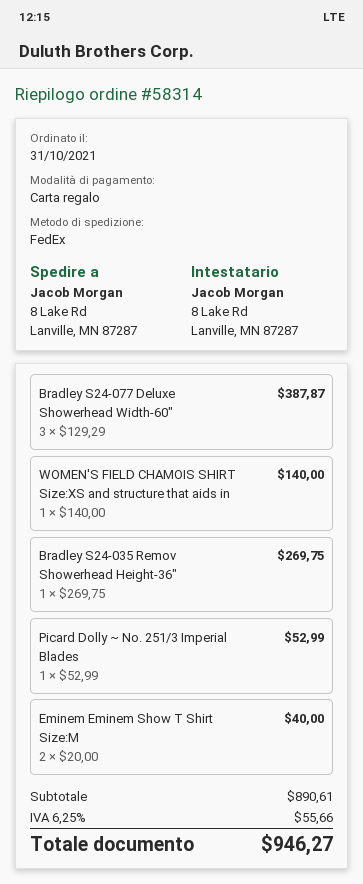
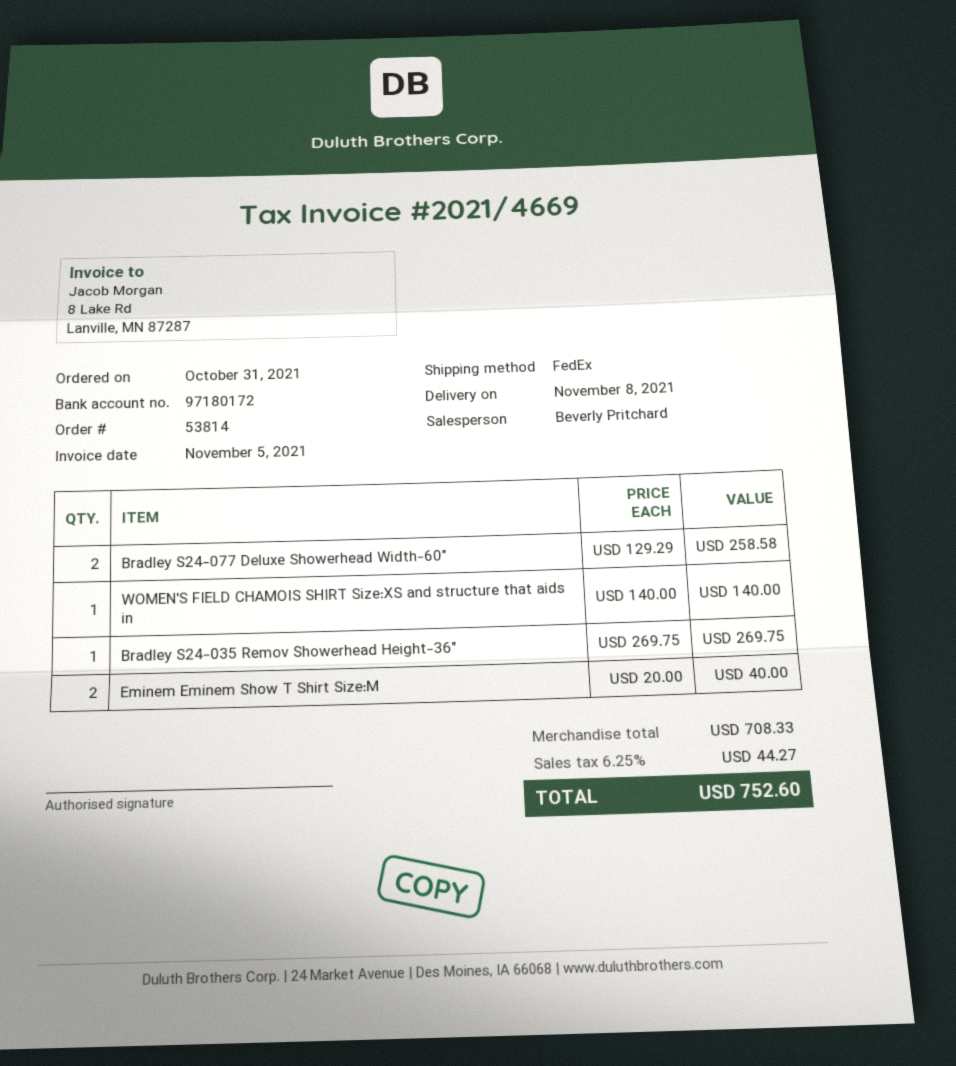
order number: 58314 -> 53814
Bradley S24-077 Deluxe Showerhead Width-60": 3 x 129.29 = 387.87 -> 2 x 129.29 = 258.58
Picard Dolly ~ No. 251/3 Imperial Blades: 1 x 52.99 = 52.99 -> none
subtotal: 890.61 -> 708.33
tax: 6.25% = 55.66 -> 6.25% = 44.27
total: 946.27 -> 752.60

